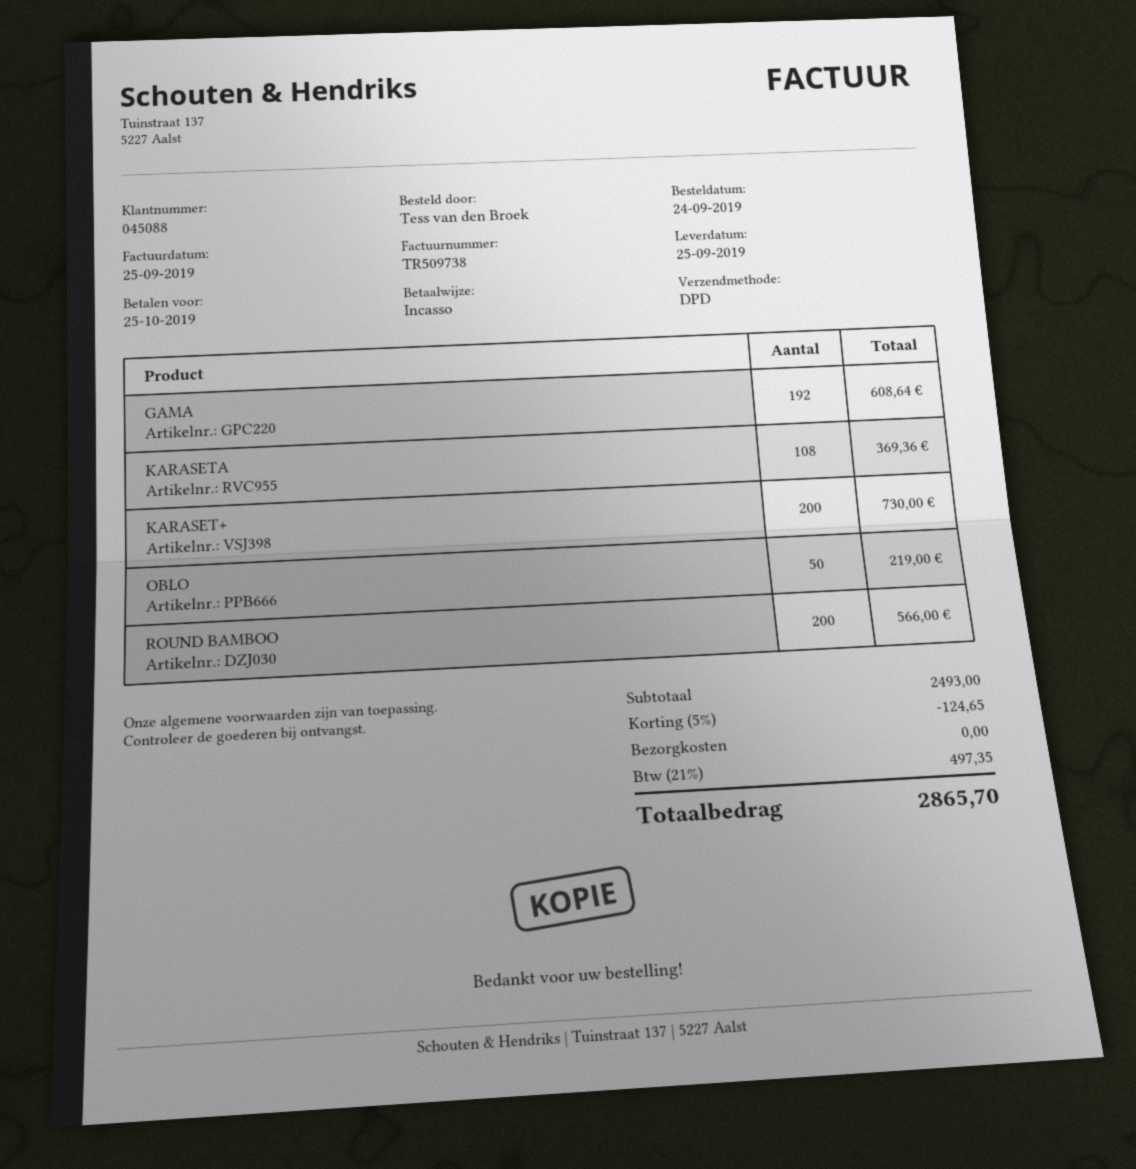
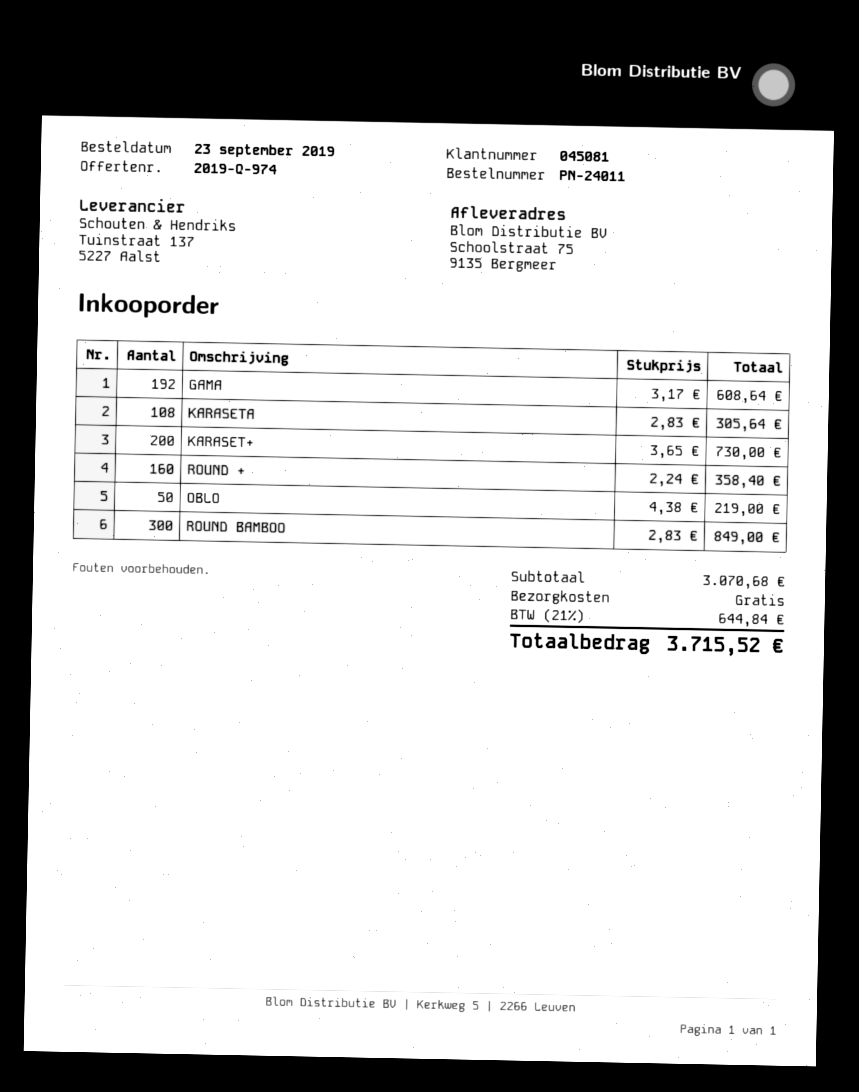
order date: 2019-09-24 -> 2019-09-23
customer number: 045088 -> 045081
KARASETA: 108 for 369.36 -> 108 for 305.64
ROUND BAMBOO: 200 for 566.00 -> 300 for 849.00
ROUND +: none -> 160 for 358.40
subtotal: 2493.00 -> 3070.68
discount: 5% = 124.65 -> none
tax: 21% = 497.35 -> 21% = 644.84
total: 2865.70 -> 3715.52

